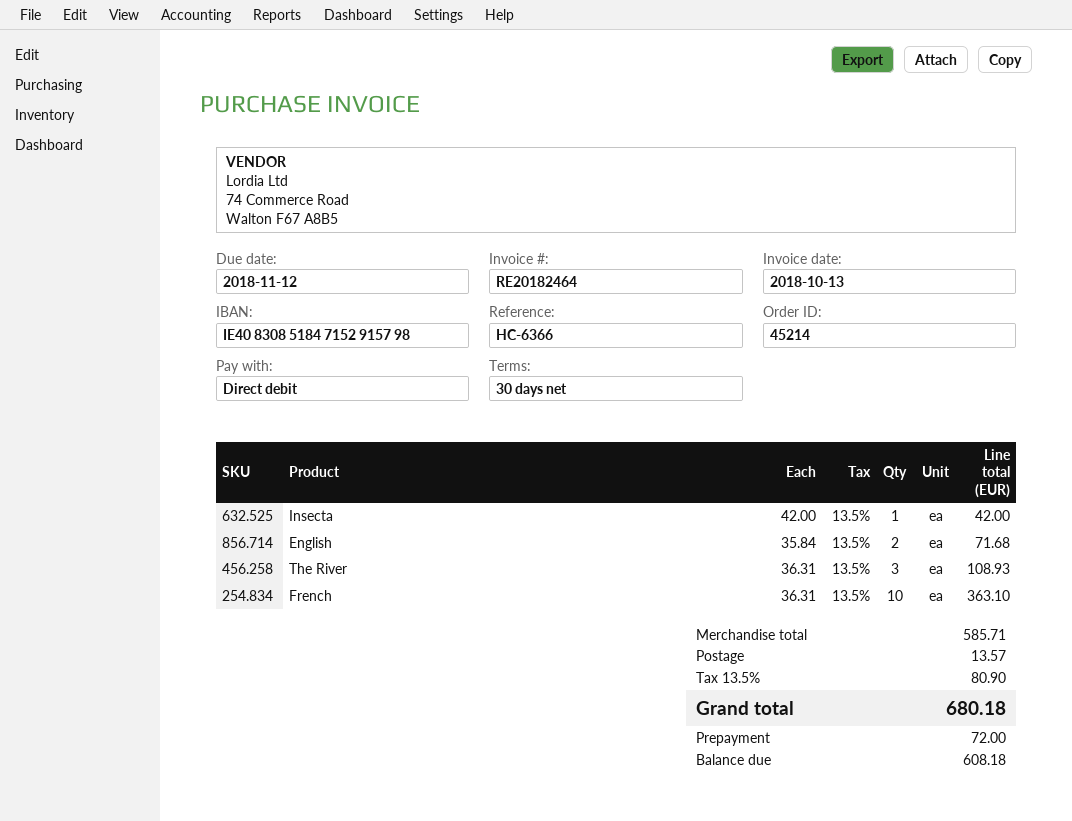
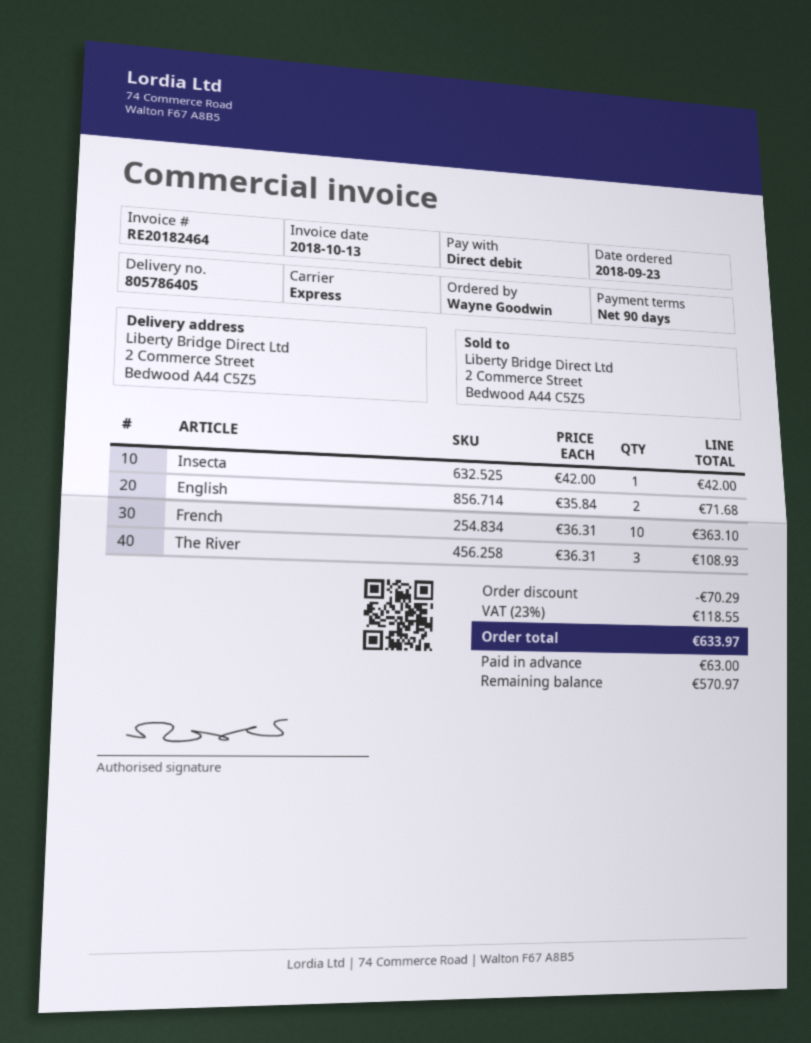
payment terms: 30 days -> 90 days
discount: none -> 70.29
shipping: 13.57 -> none
tax: 13.5% = 80.90 -> 23% = 118.55
total: 680.18 -> 633.97
deposit: 72.00 -> 63.00
balance: 608.18 -> 570.97

